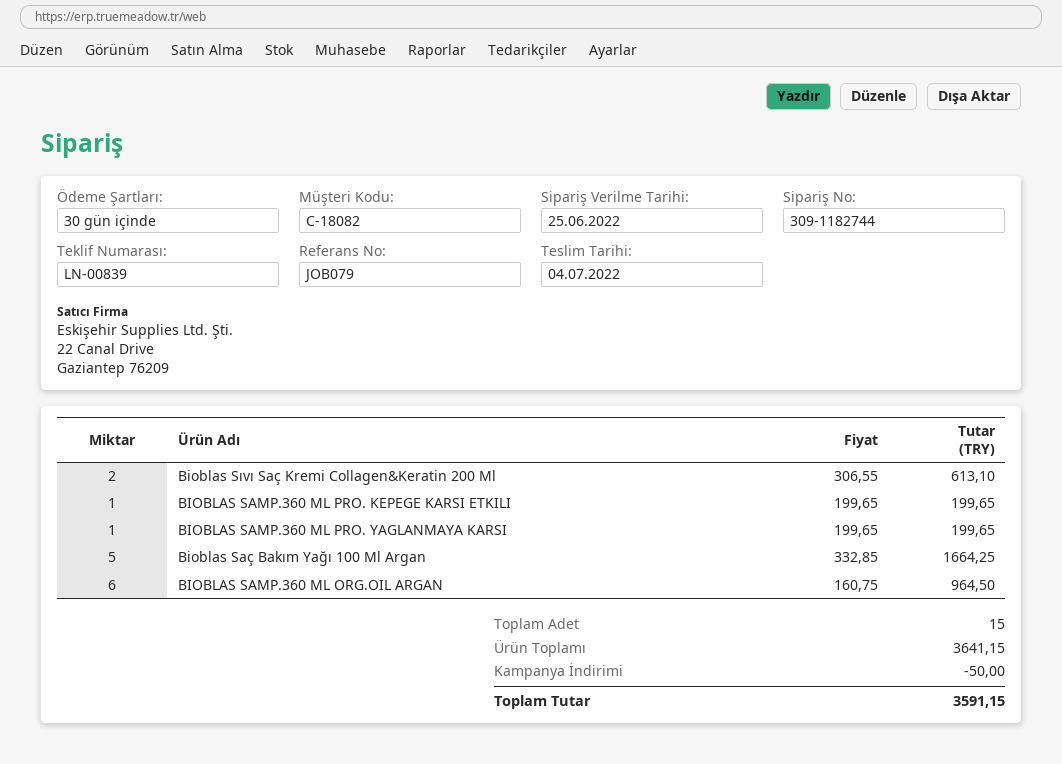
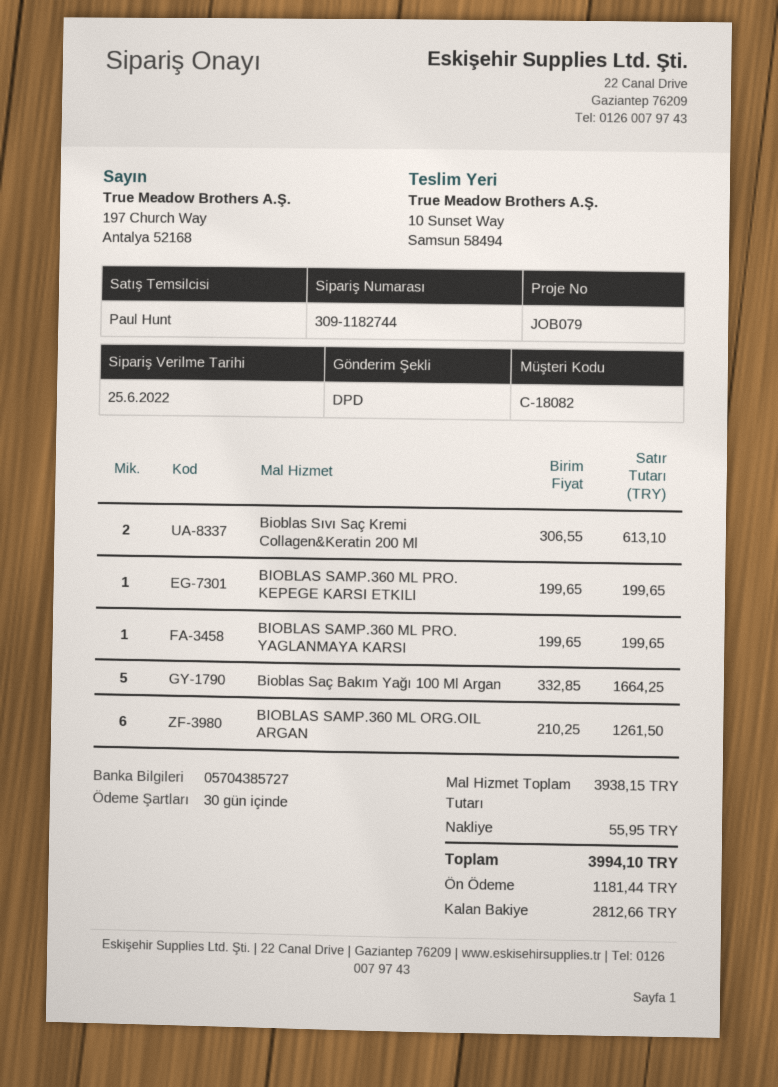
BIOBLAS SAMP.360 ML ORG.OIL ARGAN: 6 x 160.75 = 964.50 -> 6 x 210.25 = 1261.50
subtotal: 3641.15 -> 3938.15
discount: 50.00 -> none
shipping: none -> 55.95
total: 3591.15 -> 3994.10

